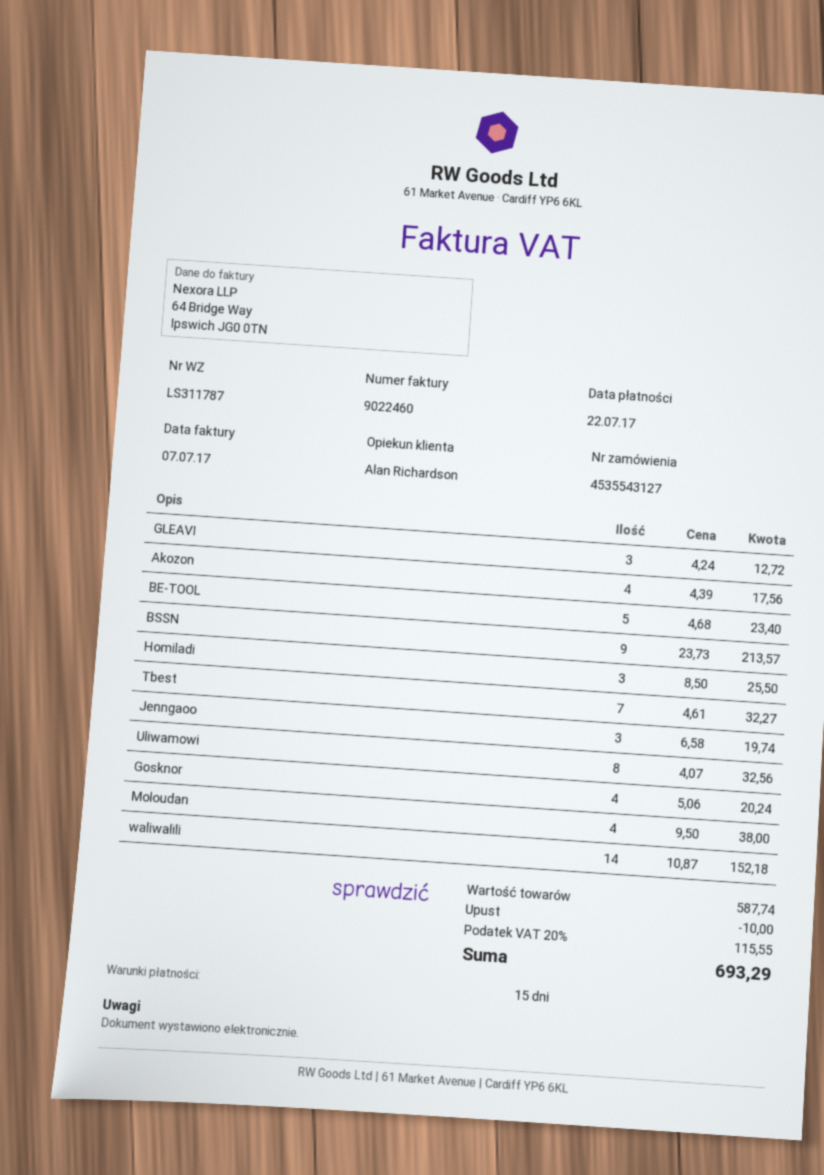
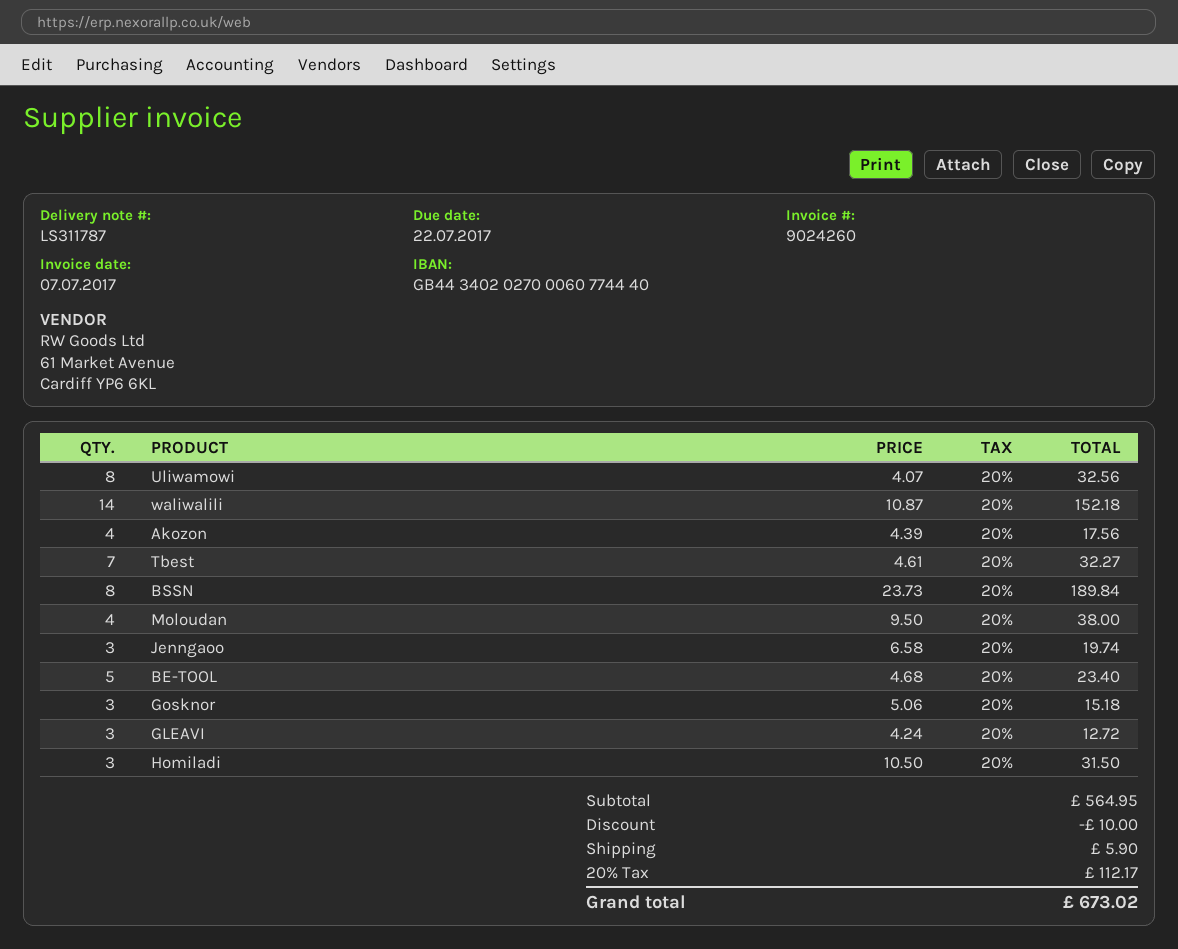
invoice number: 9022460 -> 9024260
BSSN: 9 x 23.73 = 213.57 -> 8 x 23.73 = 189.84
Homiladi: 3 x 8.50 = 25.50 -> 3 x 10.50 = 31.50
Gosknor: 4 x 5.06 = 20.24 -> 3 x 5.06 = 15.18
subtotal: 587.74 -> 564.95
shipping: none -> 5.90
tax: 20% = 115.55 -> 20% = 112.17
total: 693.29 -> 673.02

